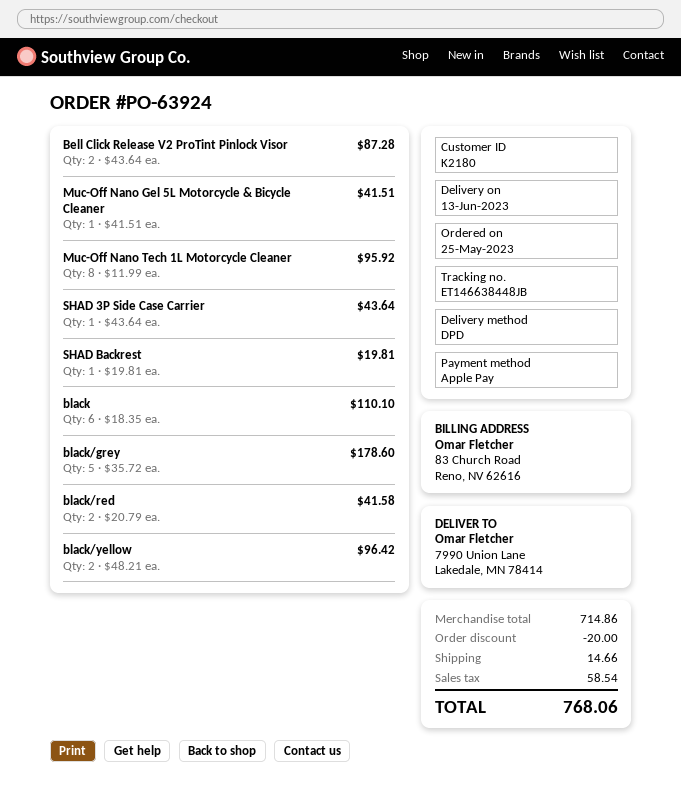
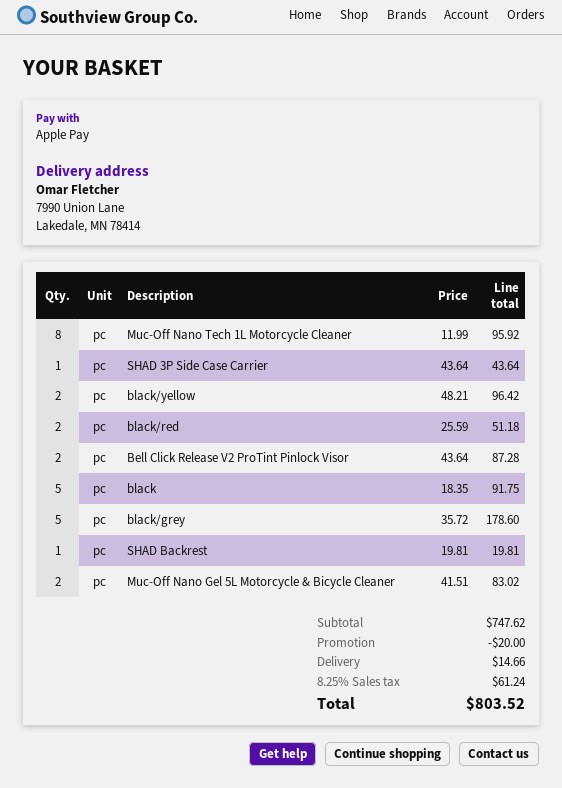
Muc-Off Nano Gel 5L Motorcycle & Bicycle Cleaner: 1 x 41.51 = 41.51 -> 2 x 41.51 = 83.02
black: 6 x 18.35 = 110.10 -> 5 x 18.35 = 91.75
black/red: 2 x 20.79 = 41.58 -> 2 x 25.59 = 51.18
subtotal: 714.86 -> 747.62
tax: 58.54 -> 61.24
total: 768.06 -> 803.52

